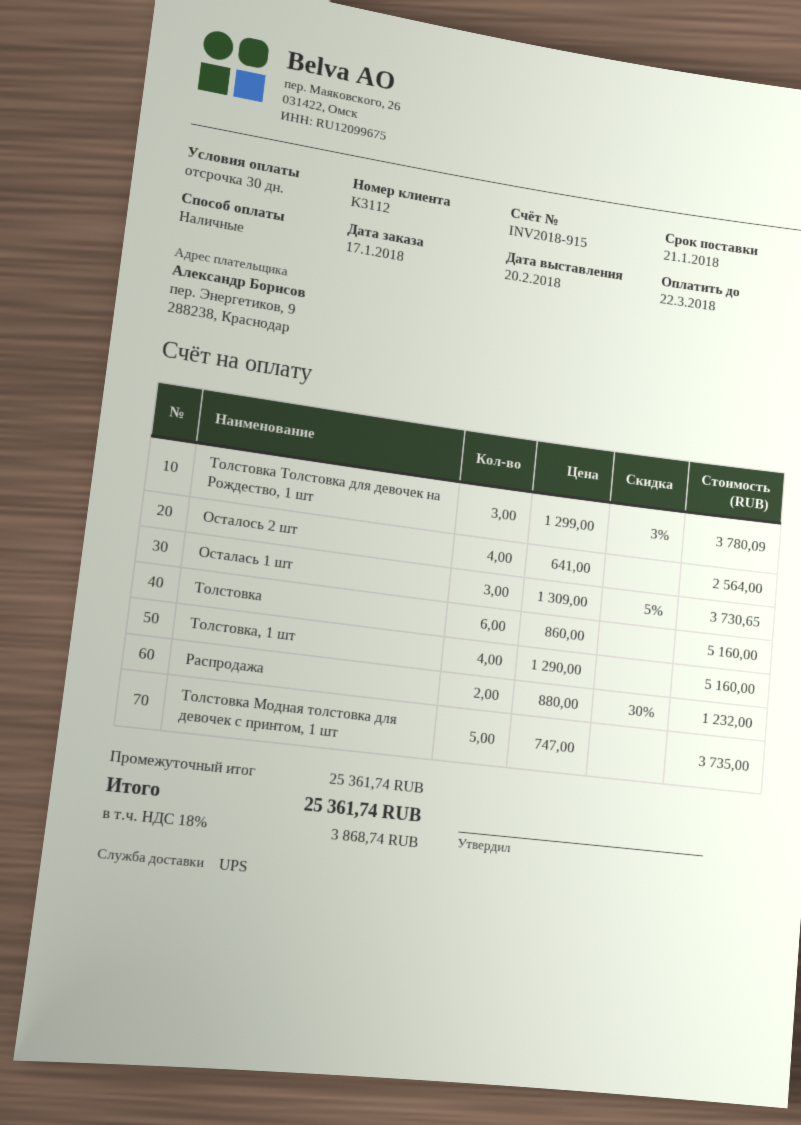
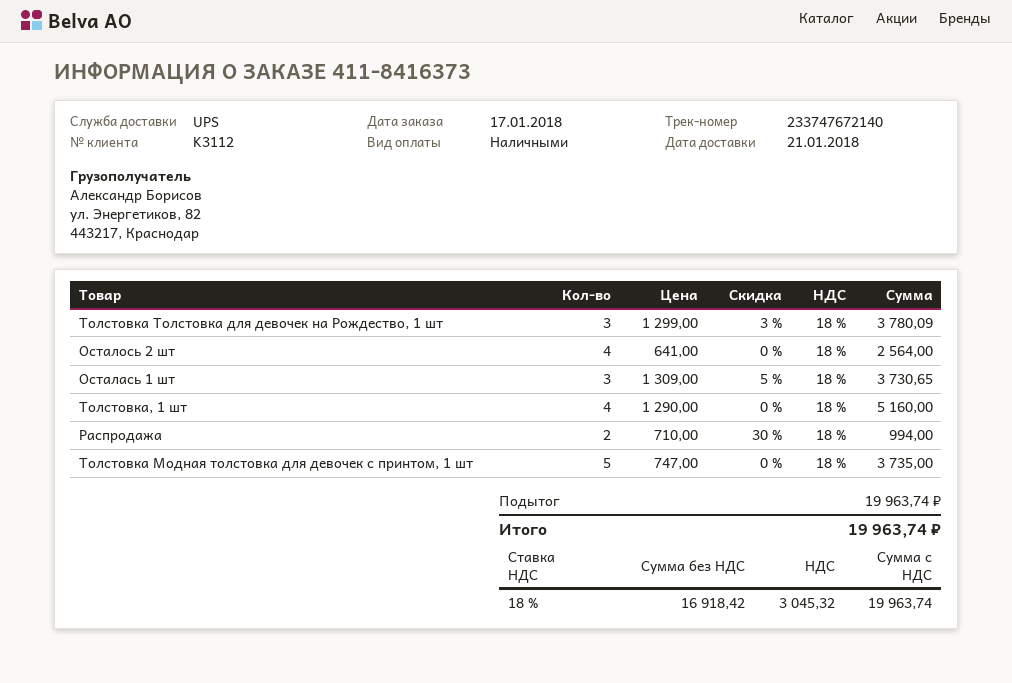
Толстовка: 6 x 860.00 = 5160.00 -> none
Распродажа: 2 x 880.00 - 30% = 1232.00 -> 2 x 710.00 - 30% = 994.00
subtotal: 25361.74 -> 19963.74
tax: 18% = 3868.74 -> 18% = 3045.32
total: 25361.74 -> 19963.74

